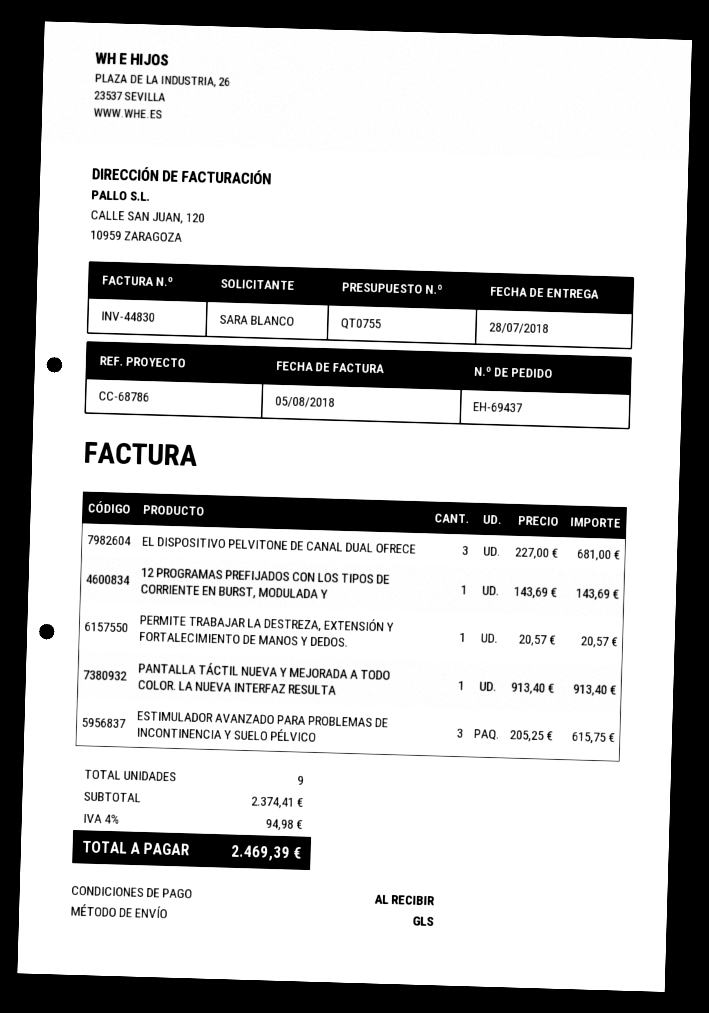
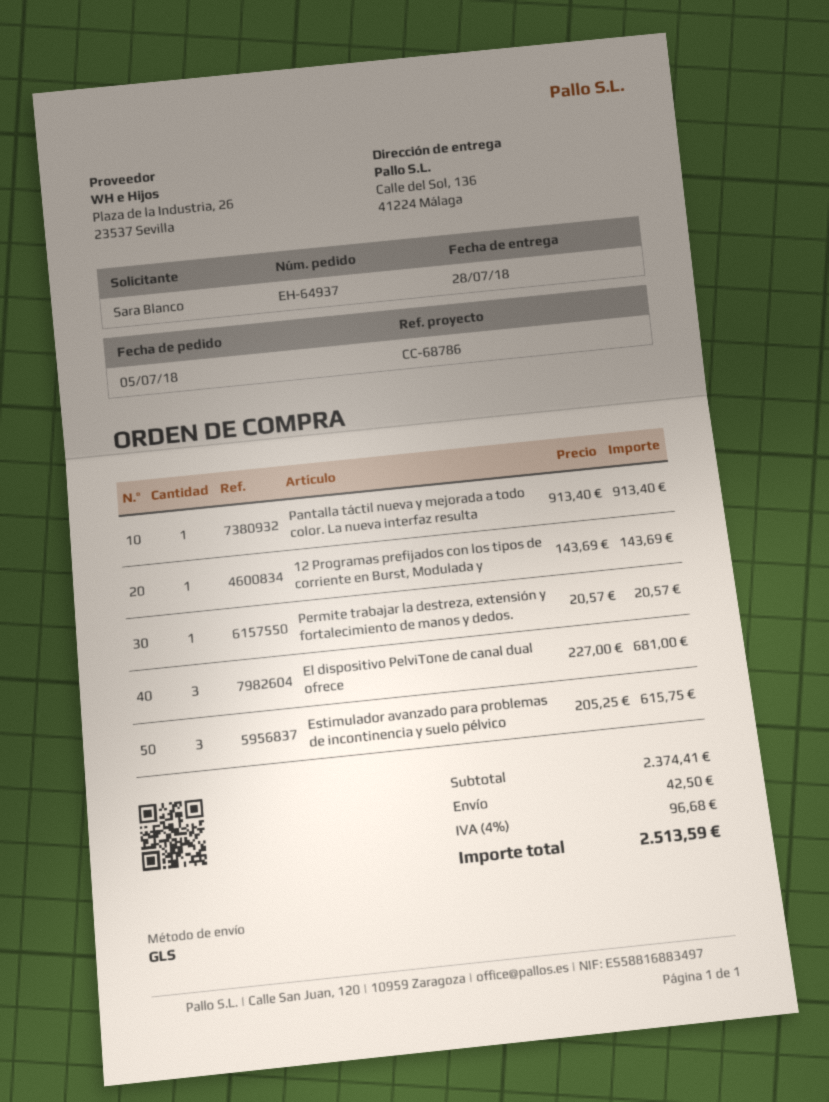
order number: EH-69437 -> EH-64937
shipping: none -> 42.50
tax: 4% = 94.98 -> 4% = 96.68
total: 2469.39 -> 2513.59

